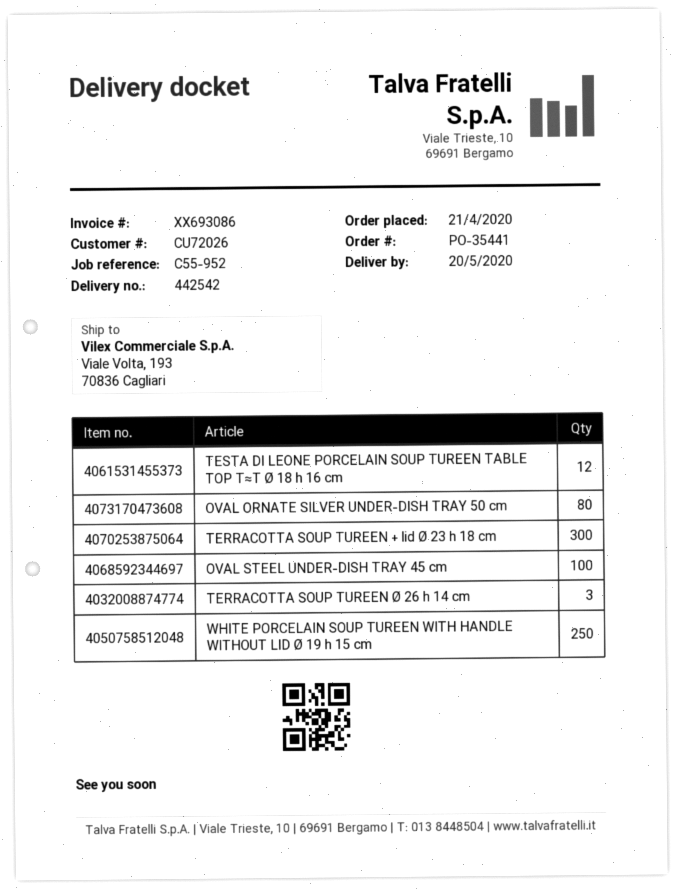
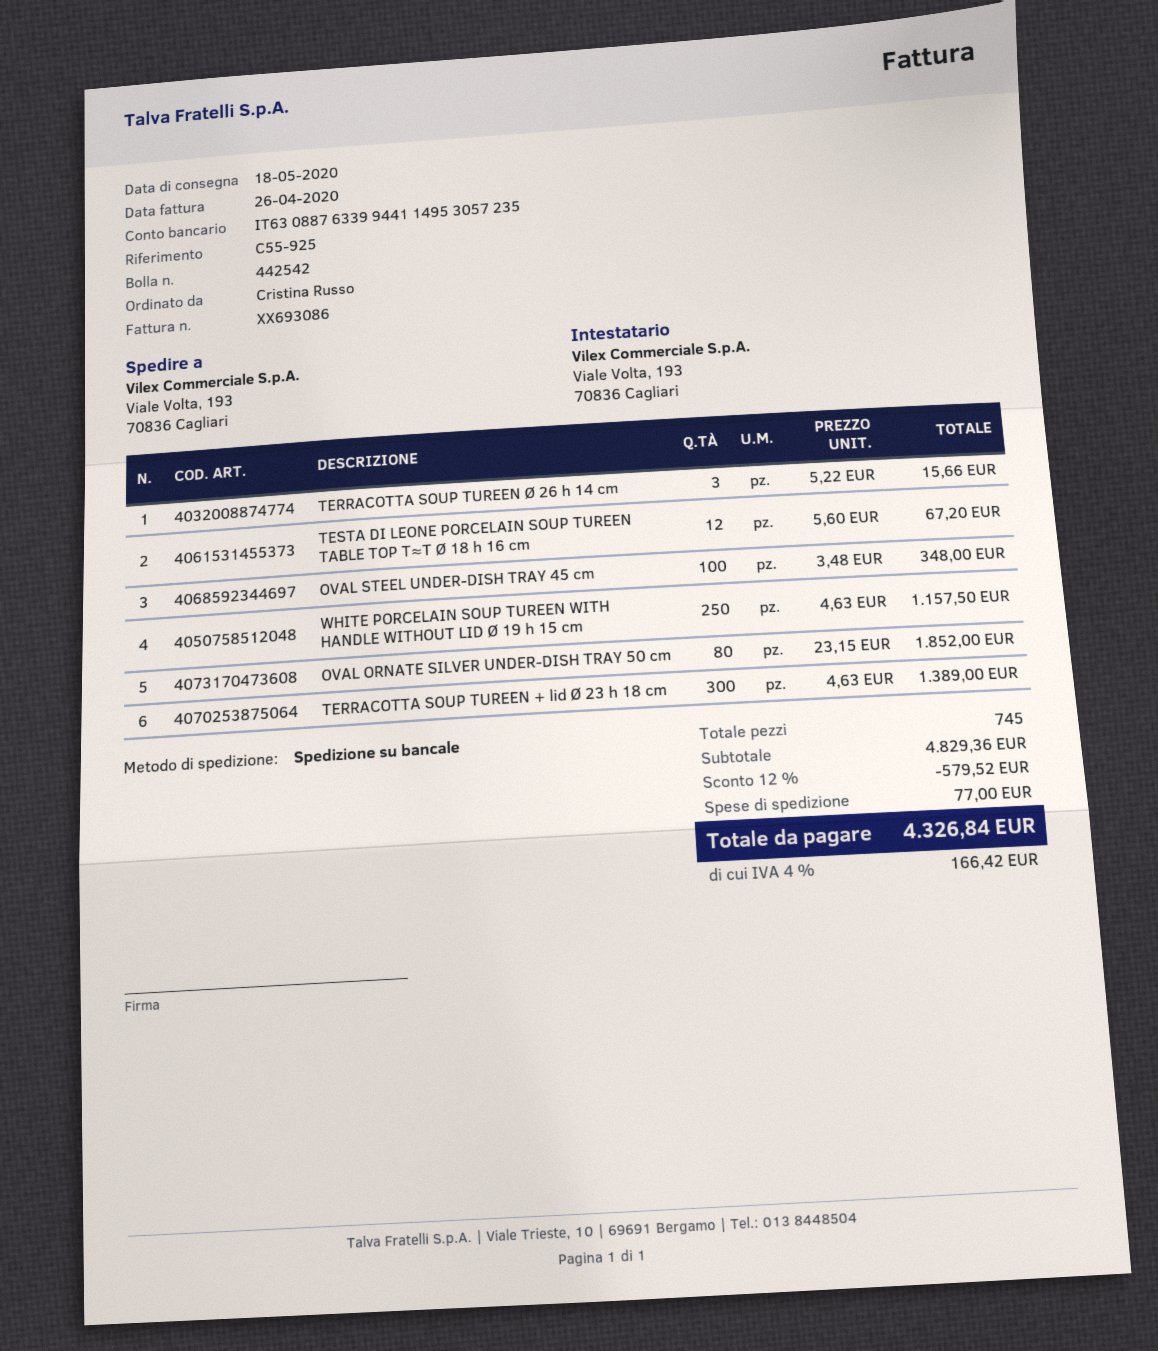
delivery date: 2020-05-20 -> 2020-05-18
reference: C55-952 -> C55-925

